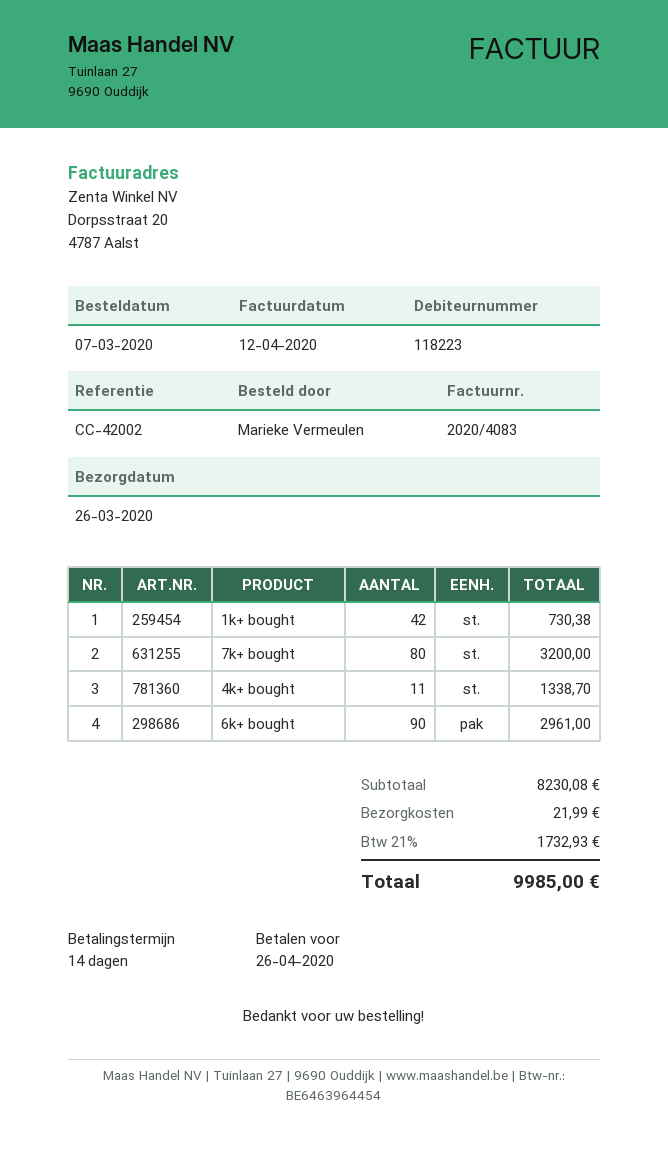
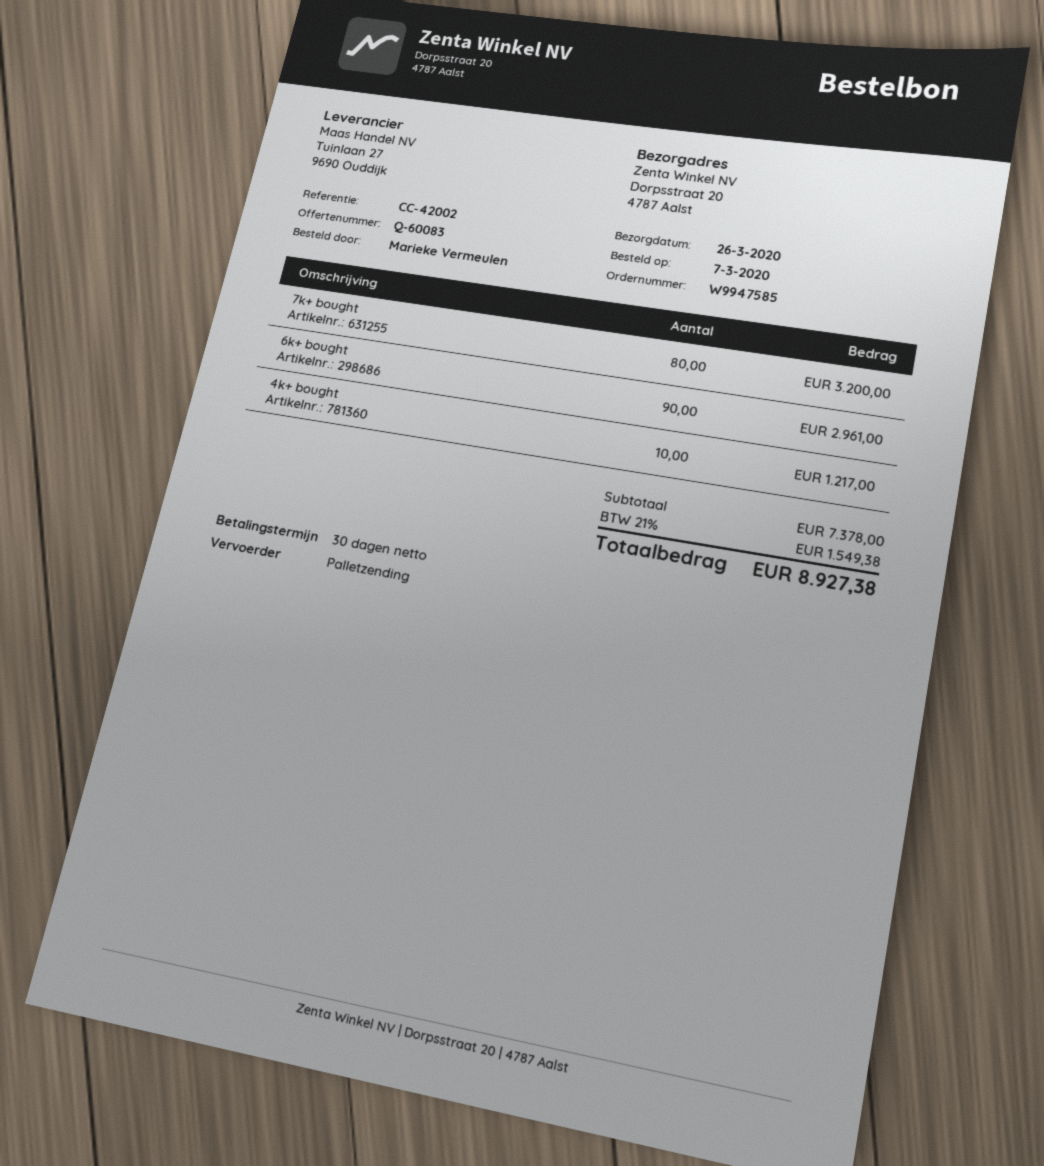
payment terms: 14 days -> 30 days
1k+ bought: 42 for 730.38 -> none
4k+ bought: 11 for 1338.70 -> 10 for 1217.00
subtotal: 8230.08 -> 7378.00
shipping: 21.99 -> none
tax: 21% = 1732.93 -> 21% = 1549.38
total: 9985.00 -> 8927.38

